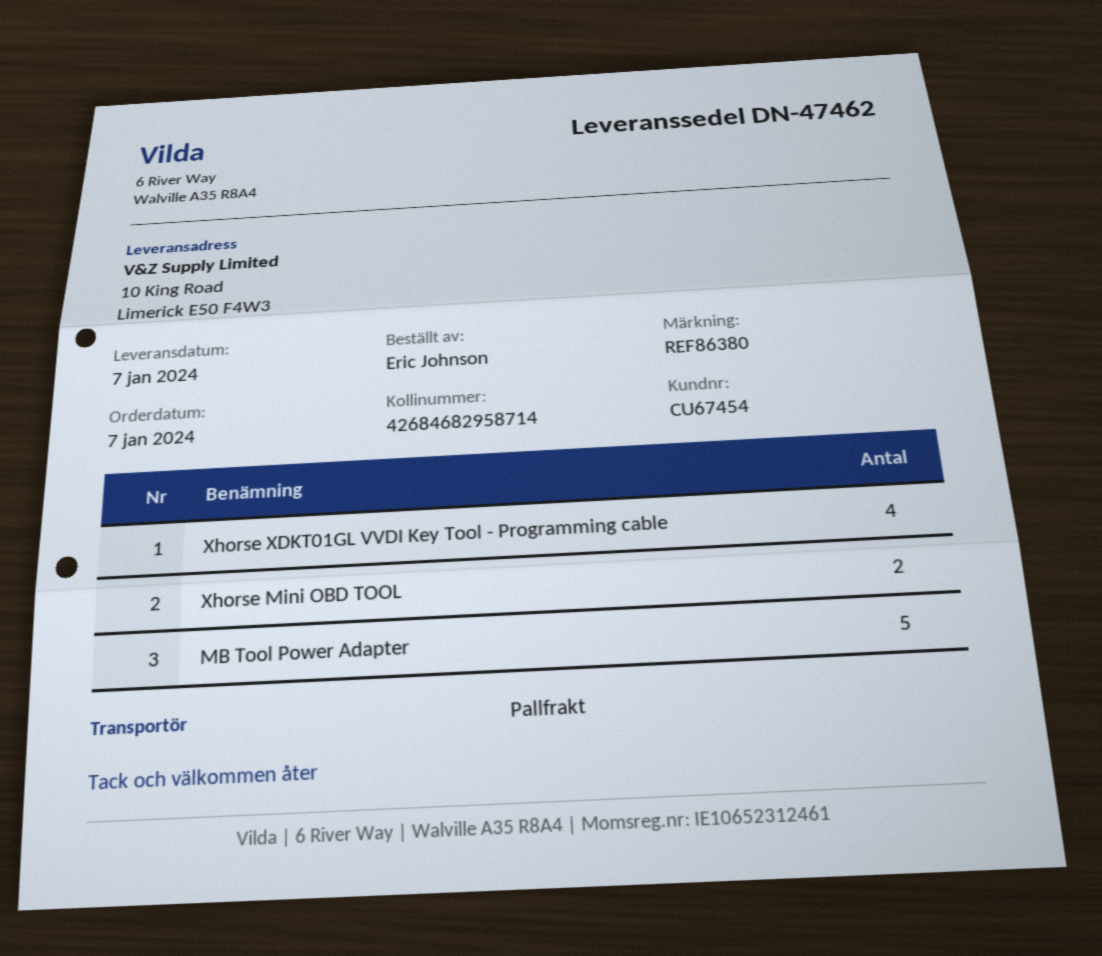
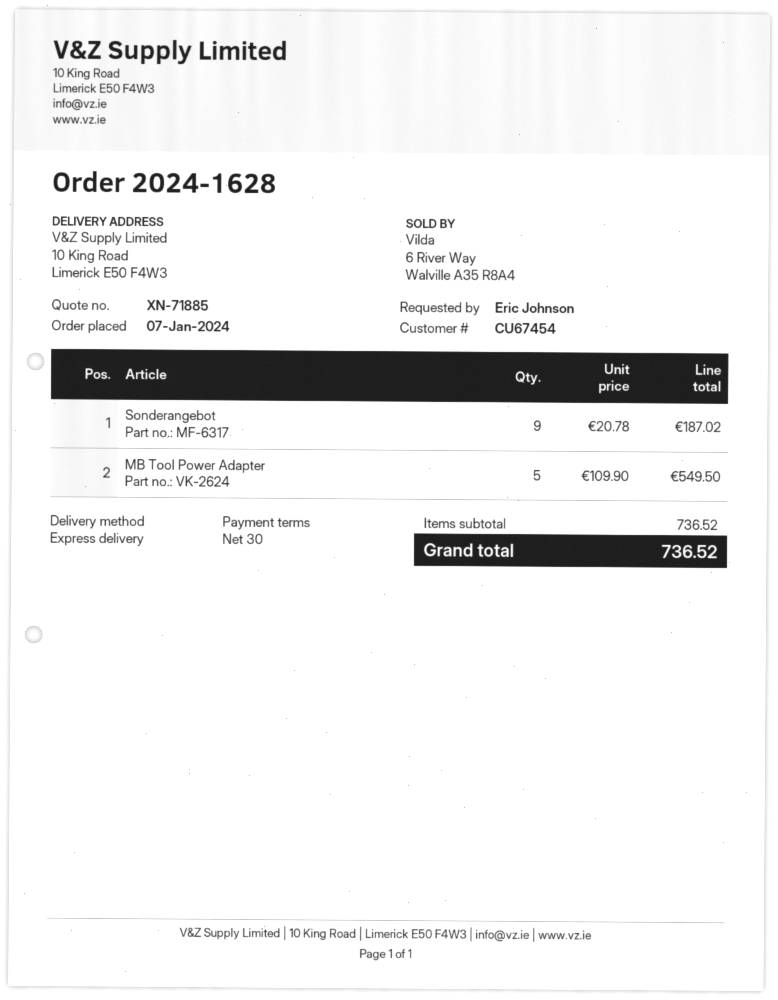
shipping method: pallet freight -> express
Xhorse XDKT01GL VVDI Key Tool - Programming cable: 4 -> none
Xhorse Mini OBD TOOL: 2 -> none
Sonderangebot: none -> 9

